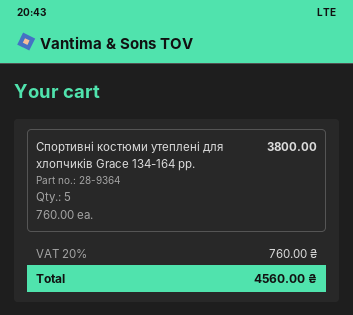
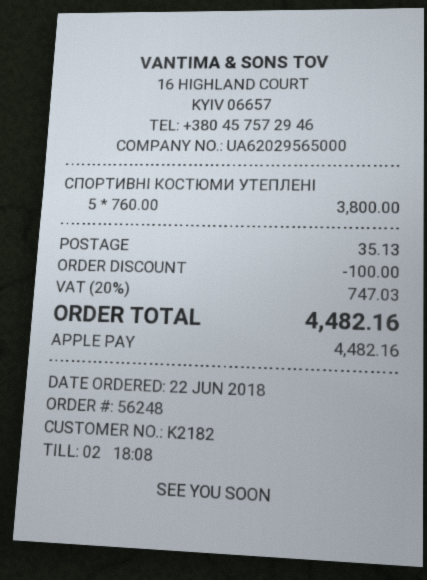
discount: none -> 100.00
shipping: none -> 35.13
tax: 20% = 760.00 -> 20% = 747.03
total: 4560.00 -> 4482.16

